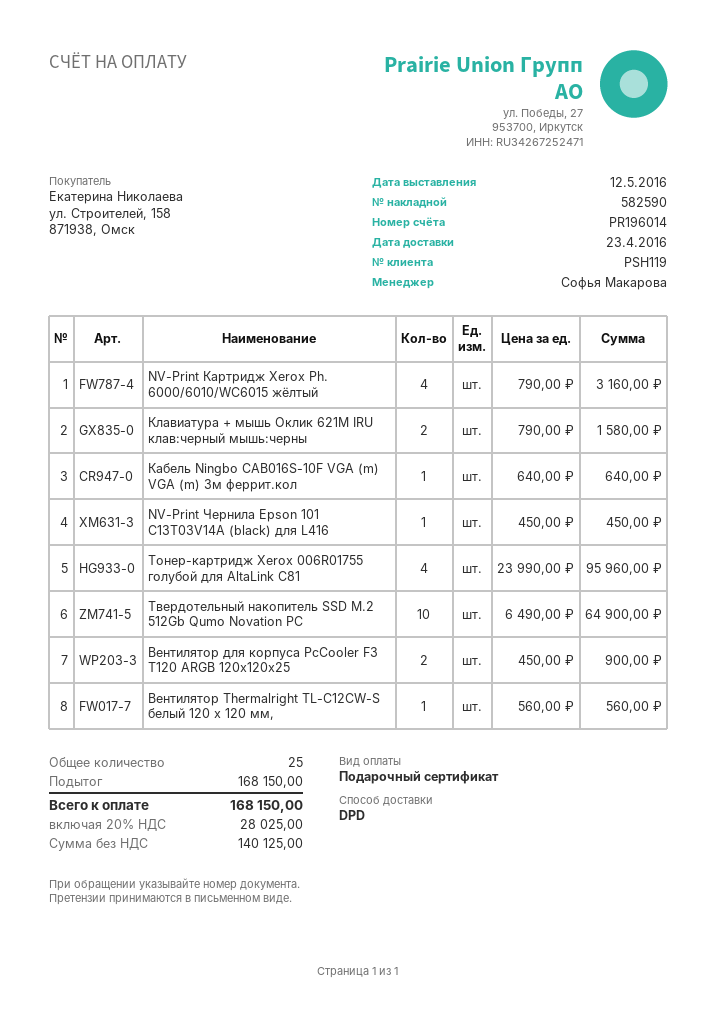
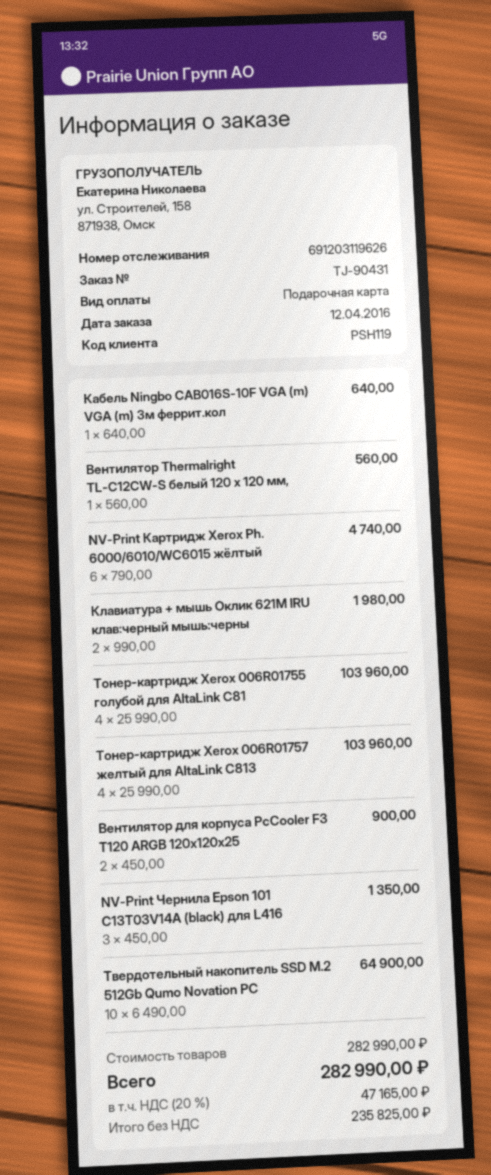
NV-Print Картридж Xerox Ph. 6000/6010/WC6015 жёлтый: 4 x 790.00 = 3160.00 -> 6 x 790.00 = 4740.00
Клавиатура + мышь Оклик 621M IRU клав:черный мышь:черны: 2 x 790.00 = 1580.00 -> 2 x 990.00 = 1980.00
NV-Print Чернила Epson 101 C13T03V14A (black) для L416: 1 x 450.00 = 450.00 -> 3 x 450.00 = 1350.00
Тонер-картридж Xerox 006R01755 голубой для AltaLink C81: 4 x 23990.00 = 95960.00 -> 4 x 25990.00 = 103960.00
Тонер-картридж Xerox 006R01757 желтый для AltaLink C813: none -> 4 x 25990.00 = 103960.00
subtotal: 168150.00 -> 282990.00
net: 140125.00 -> 235825.00
tax: 20% = 28025.00 -> 20% = 47165.00
total: 168150.00 -> 282990.00

